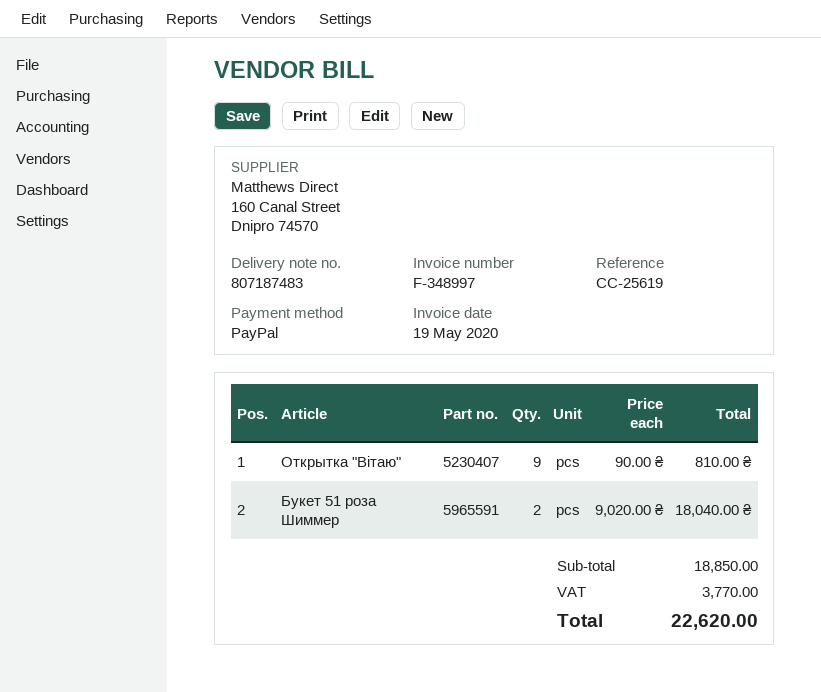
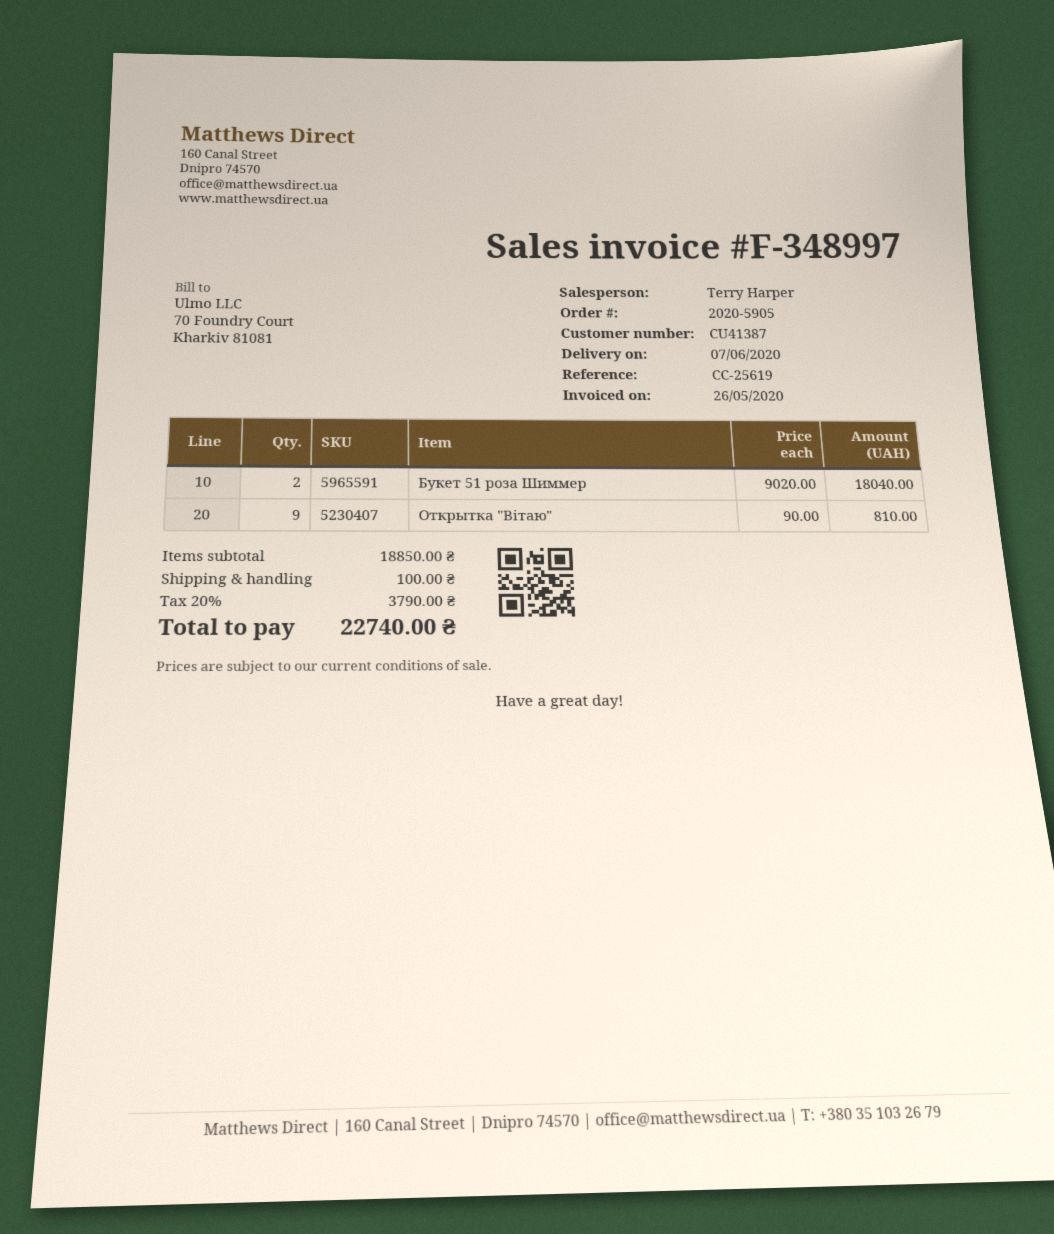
invoice date: 2020-05-19 -> 2020-05-26
shipping: none -> 100.00
tax: 3770.00 -> 3790.00
total: 22620.00 -> 22740.00

